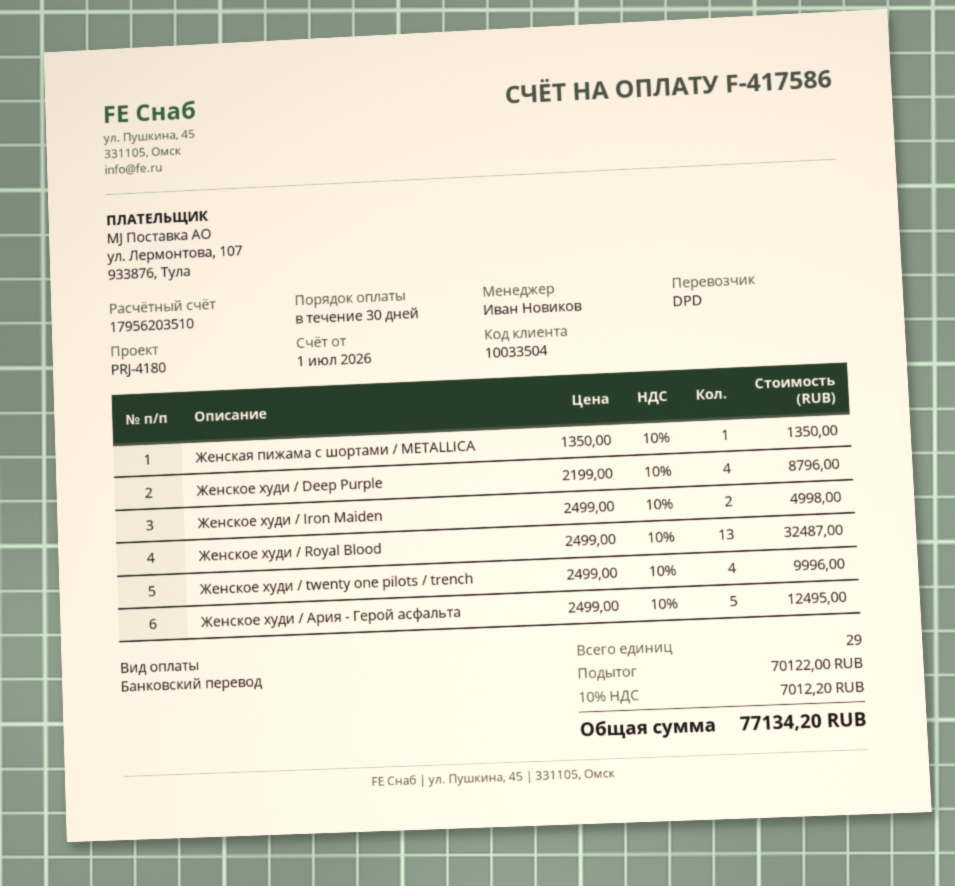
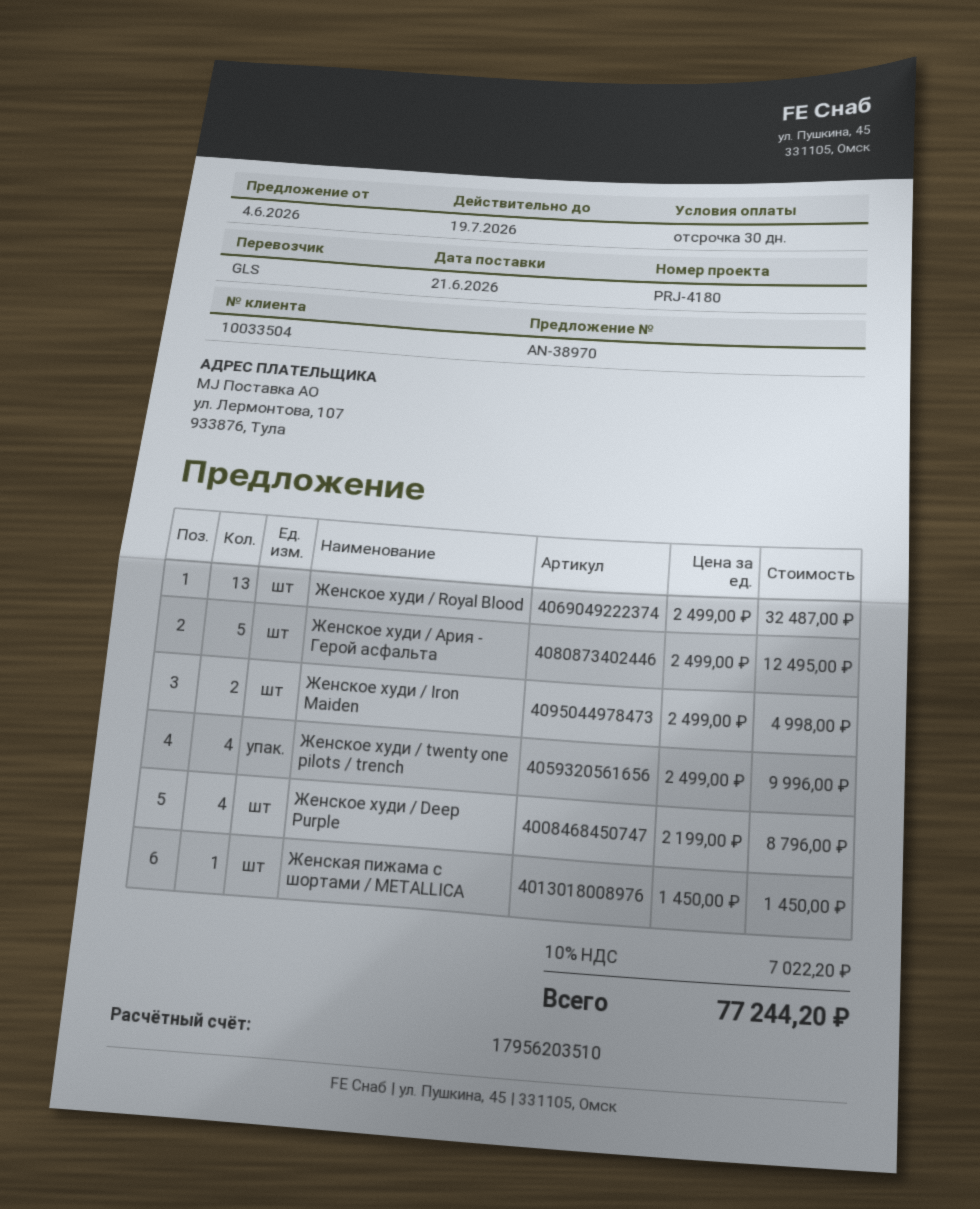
shipping method: DPD -> GLS
Женская пижама с шортами / METALLICA: 1 x 1350.00 = 1350.00 -> 1 x 1450.00 = 1450.00
tax: 10% = 7012.20 -> 10% = 7022.20
total: 77134.20 -> 77244.20

